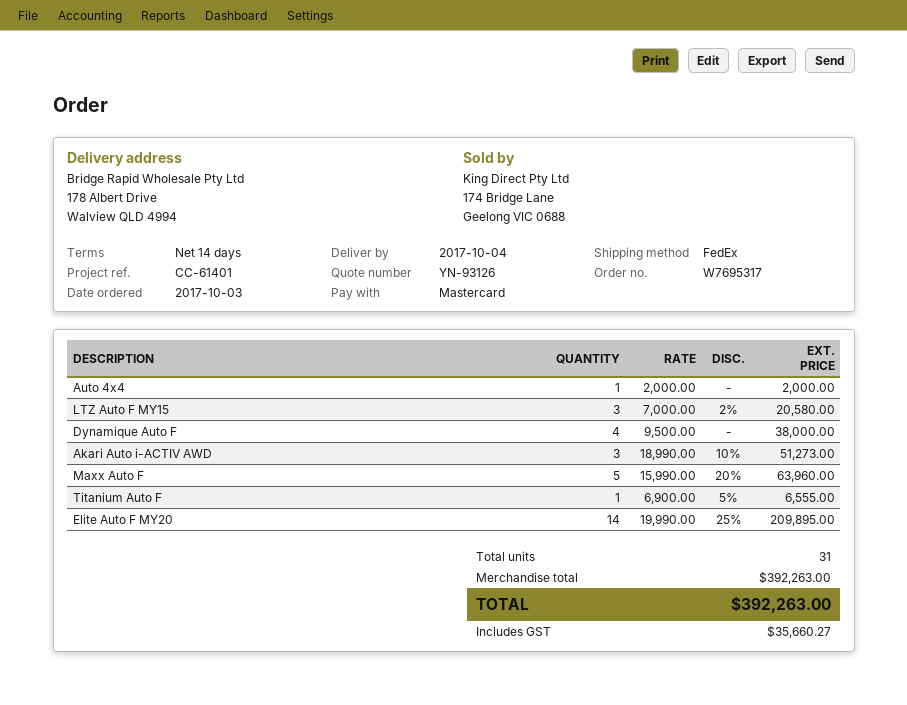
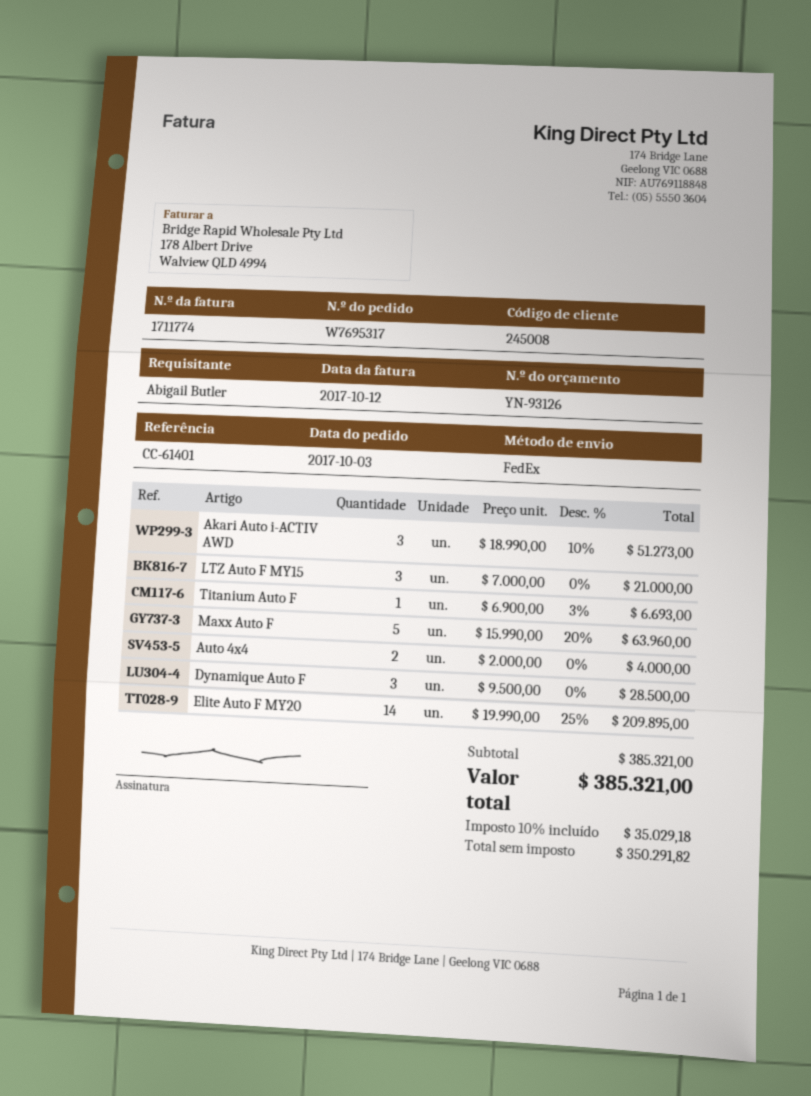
Auto 4x4: 1 x 2000.00 = 2000.00 -> 2 x 2000.00 = 4000.00
LTZ Auto F MY15: 3 x 7000.00 - 2% = 20580.00 -> 3 x 7000.00 = 21000.00
Dynamique Auto F: 4 x 9500.00 = 38000.00 -> 3 x 9500.00 = 28500.00
Titanium Auto F: 1 x 6900.00 - 5% = 6555.00 -> 1 x 6900.00 - 3% = 6693.00
subtotal: 392263.00 -> 385321.00
tax: 35660.27 -> 35029.18
total: 392263.00 -> 385321.00

